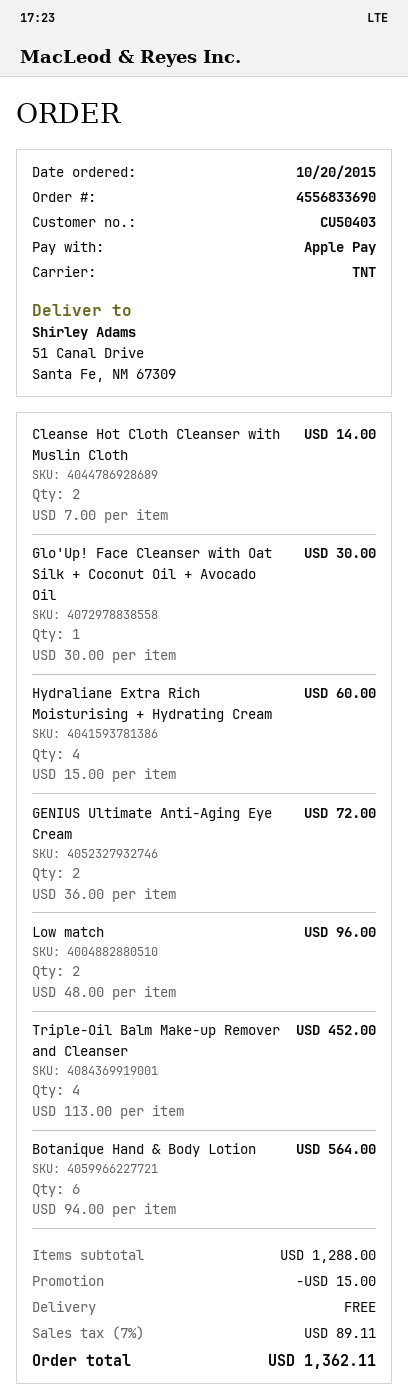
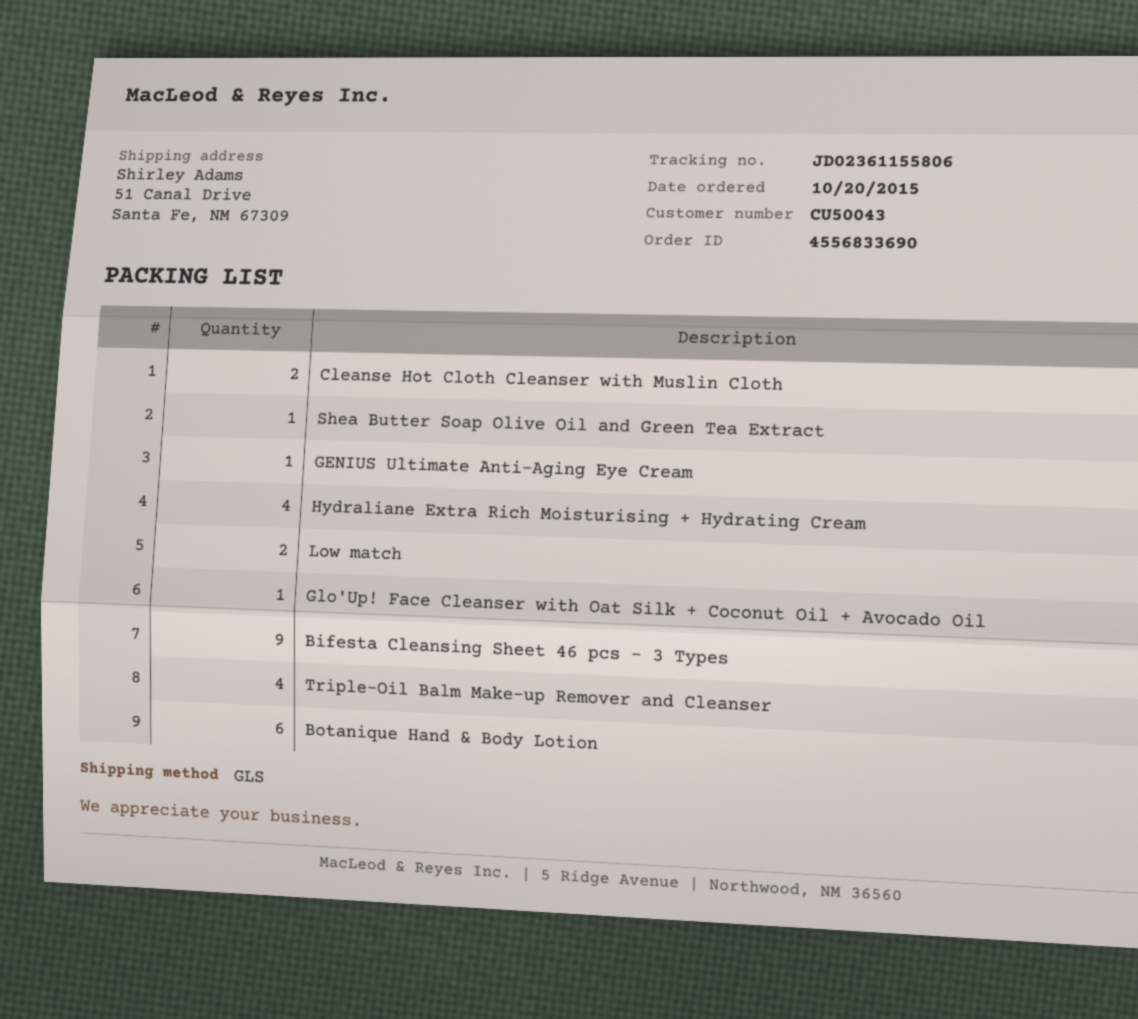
customer number: CU50403 -> CU50043
shipping method: TNT -> GLS
GENIUS Ultimate Anti-Aging Eye Cream: 2 -> 1
Shea Butter Soap Olive Oil and Green Tea Extract: none -> 1
Bifesta Cleansing Sheet 46 pcs - 3 Types: none -> 9

